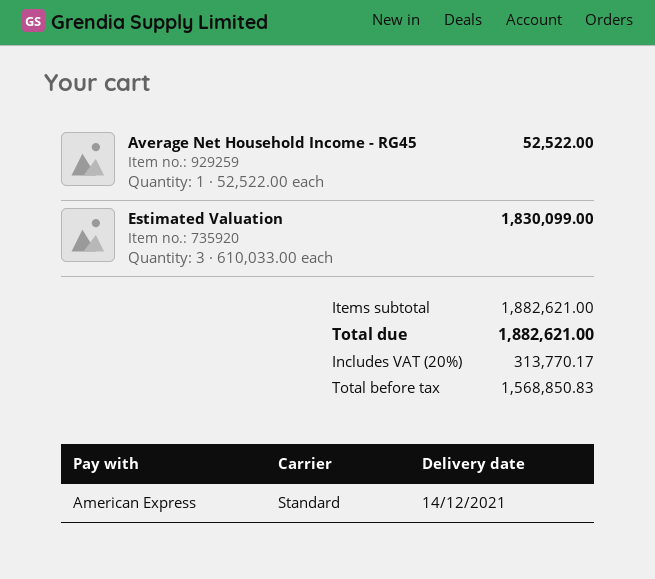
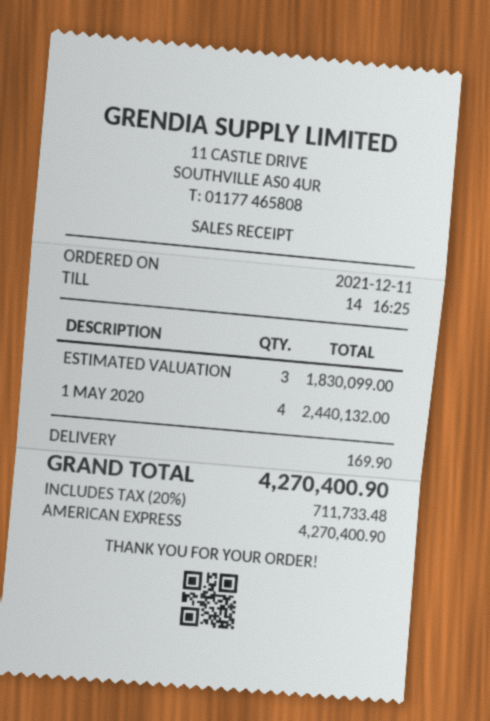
Average Net Household Income - RG45: 1 for 52522.00 -> none
1 MAY 2020: none -> 4 for 2440132.00
shipping: none -> 169.90
tax: 20% = 313770.17 -> 20% = 711733.48
total: 1882621.00 -> 4270400.90

